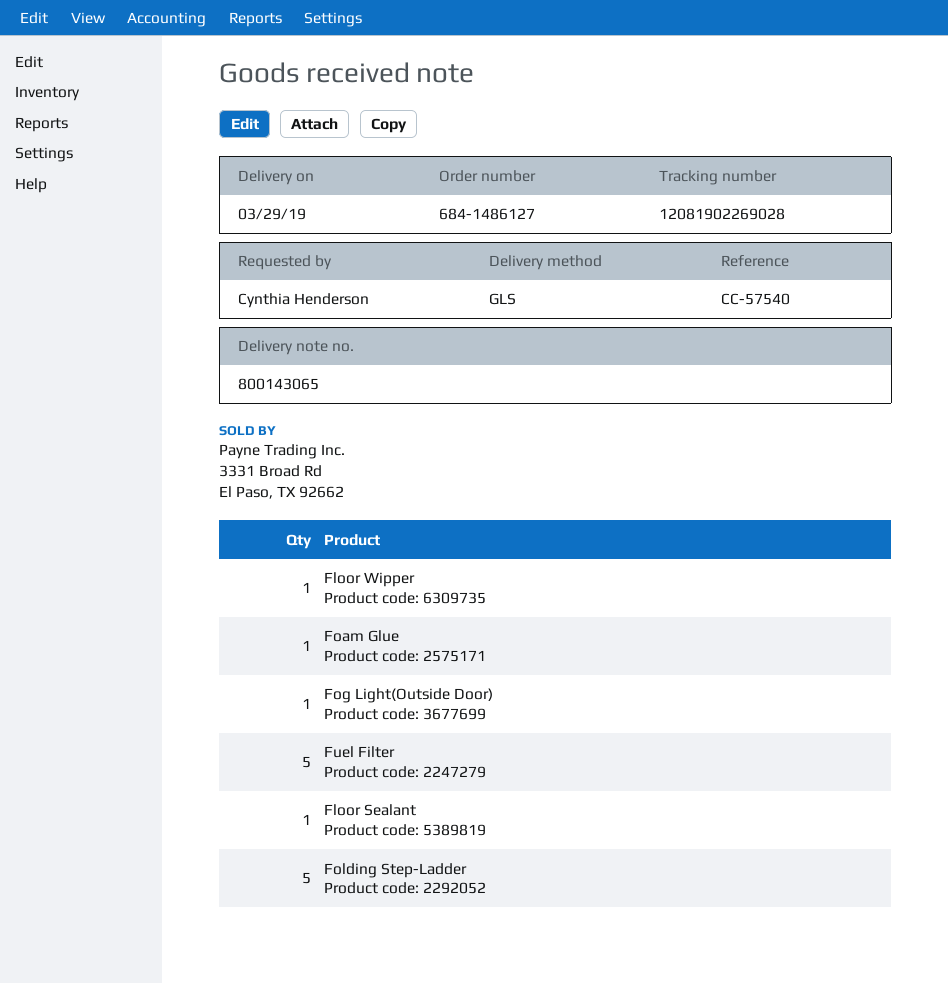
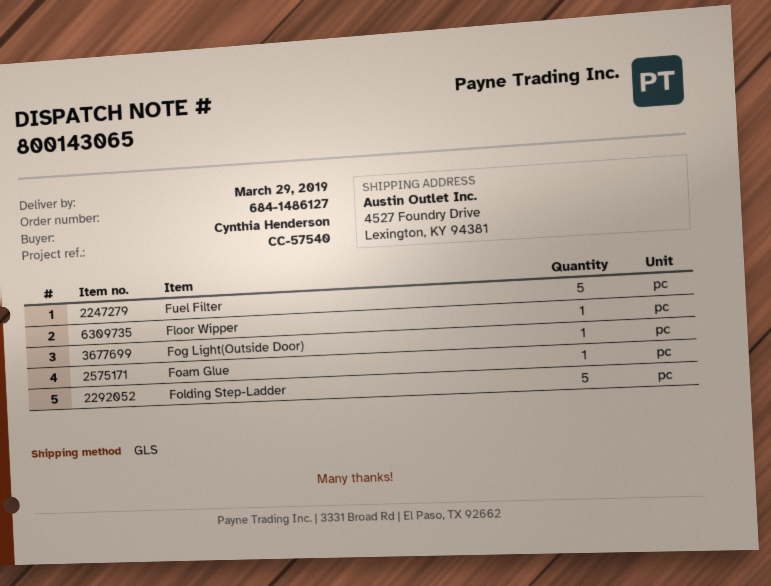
Floor Sealant: 1 -> none

